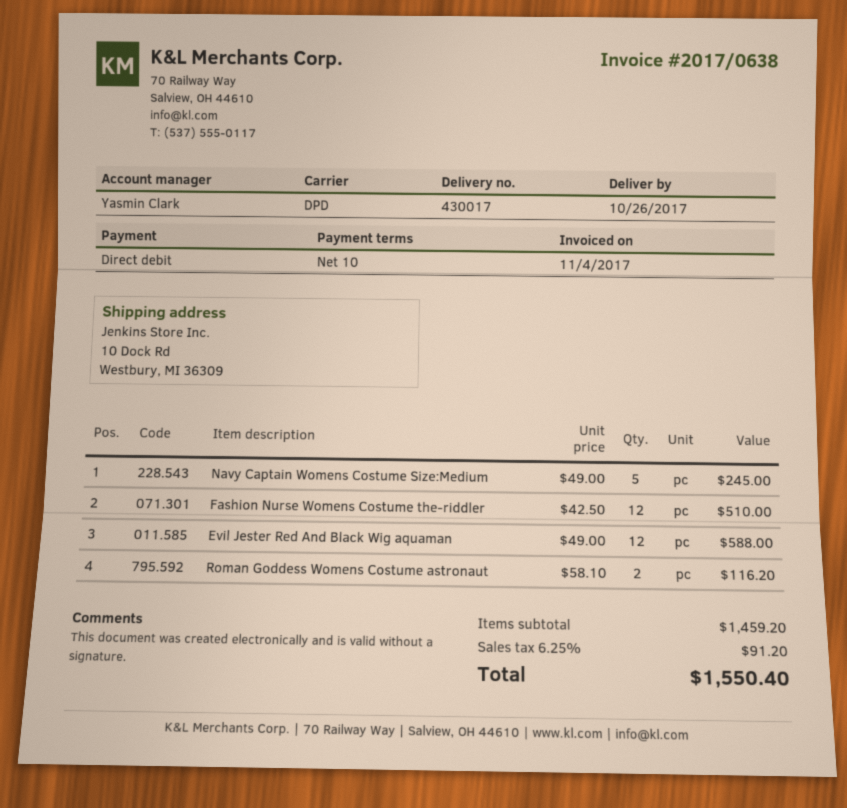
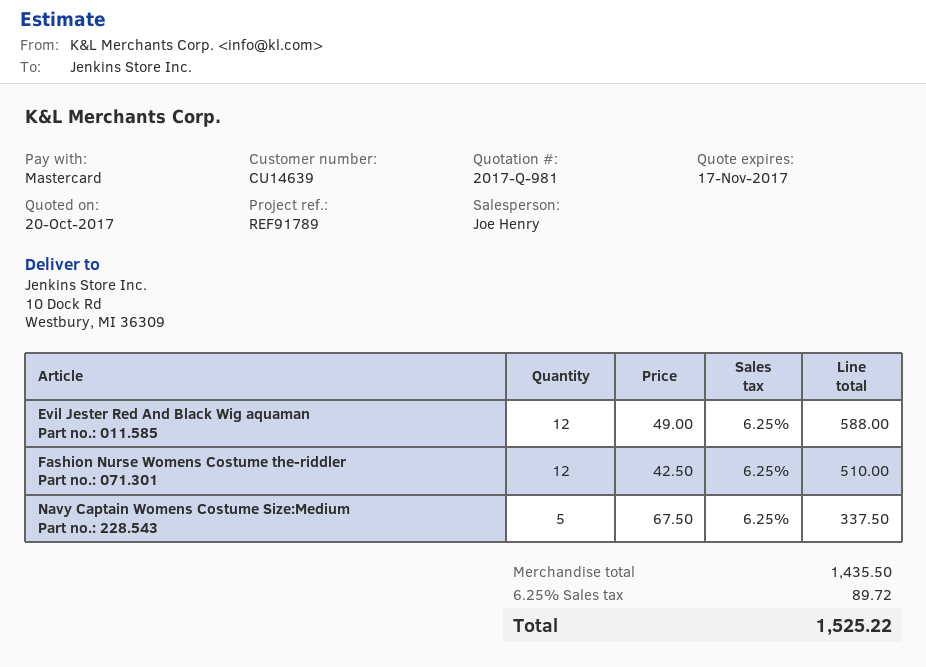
sales rep: Yasmin Clark -> Joe Henry
payment method: direct debit -> Mastercard
Navy Captain Womens Costume Size:Medium: 5 x 49.00 = 245.00 -> 5 x 67.50 = 337.50
Roman Goddess Womens Costume astronaut: 2 x 58.10 = 116.20 -> none
subtotal: 1459.20 -> 1435.50
tax: 6.25% = 91.20 -> 6.25% = 89.72
total: 1550.40 -> 1525.22

